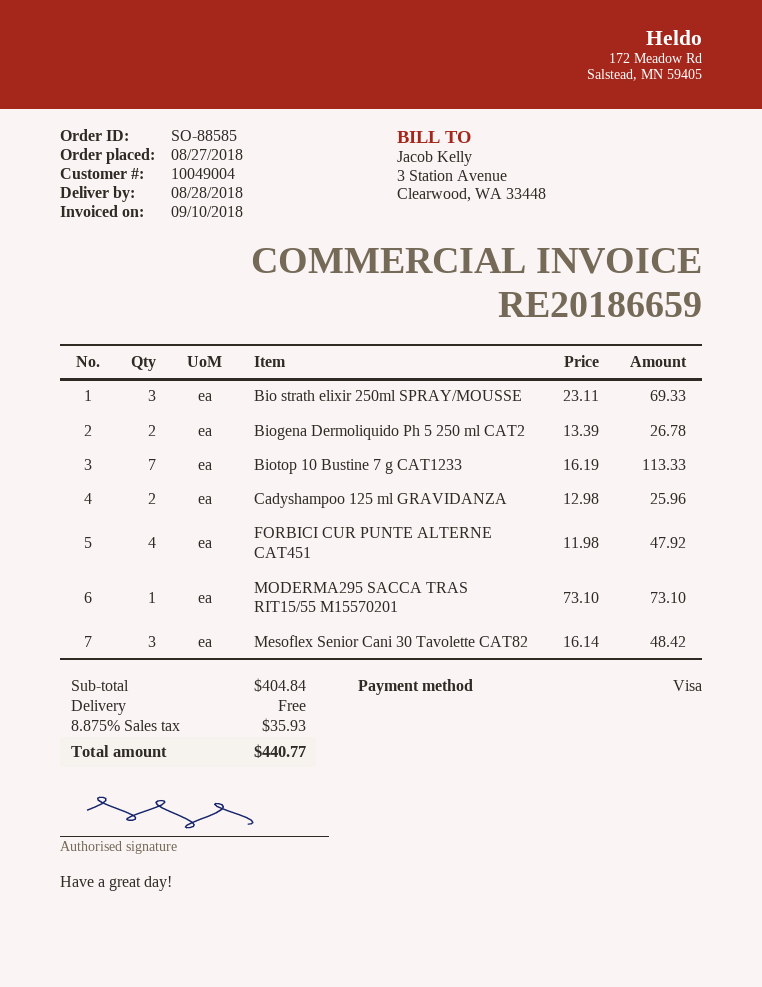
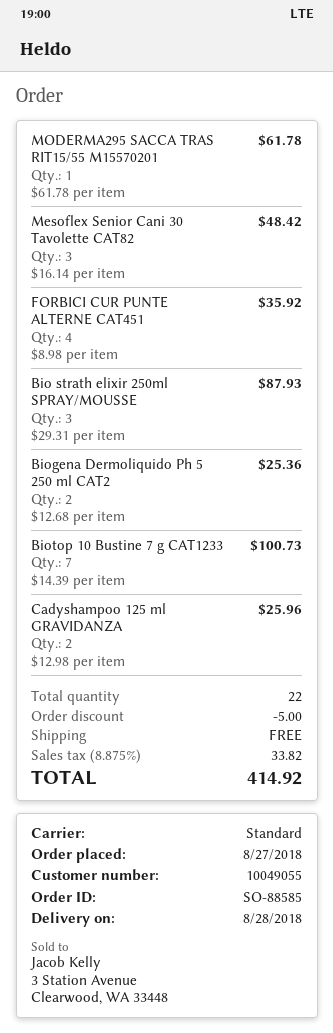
customer number: 10049004 -> 10049055
Bio strath elixir 250ml SPRAY/MOUSSE: 3 x 23.11 = 69.33 -> 3 x 29.31 = 87.93
Biogena Dermoliquido Ph 5 250 ml CAT2: 2 x 13.39 = 26.78 -> 2 x 12.68 = 25.36
Biotop 10 Bustine 7 g CAT1233: 7 x 16.19 = 113.33 -> 7 x 14.39 = 100.73
FORBICI CUR PUNTE ALTERNE CAT451: 4 x 11.98 = 47.92 -> 4 x 8.98 = 35.92
MODERMA295 SACCA TRAS RIT15/55 M15570201: 1 x 73.10 = 73.10 -> 1 x 61.78 = 61.78
discount: none -> 5.00
tax: 8.875% = 35.93 -> 8.875% = 33.82
total: 440.77 -> 414.92

